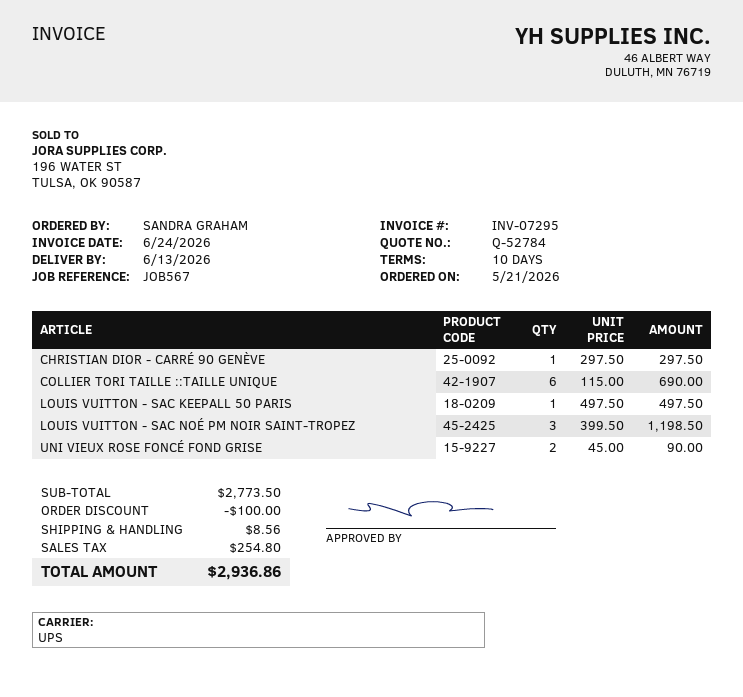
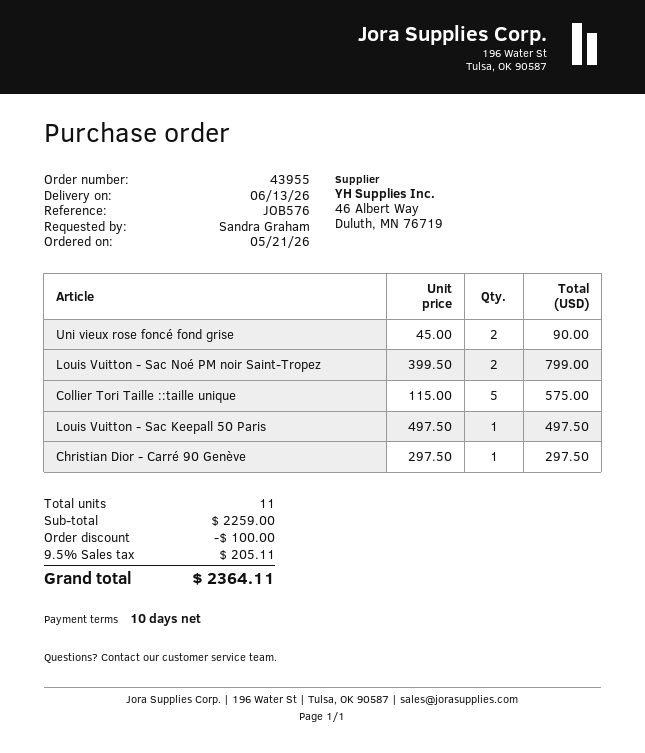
reference: JOB567 -> JOB576
COLLIER TORI TAILLE ::TAILLE UNIQUE: 6 x 115.00 = 690.00 -> 5 x 115.00 = 575.00
LOUIS VUITTON - SAC NOÉ PM NOIR SAINT-TROPEZ: 3 x 399.50 = 1198.50 -> 2 x 399.50 = 799.00
subtotal: 2773.50 -> 2259.00
shipping: 8.56 -> none
tax: 254.80 -> 205.11
total: 2936.86 -> 2364.11

